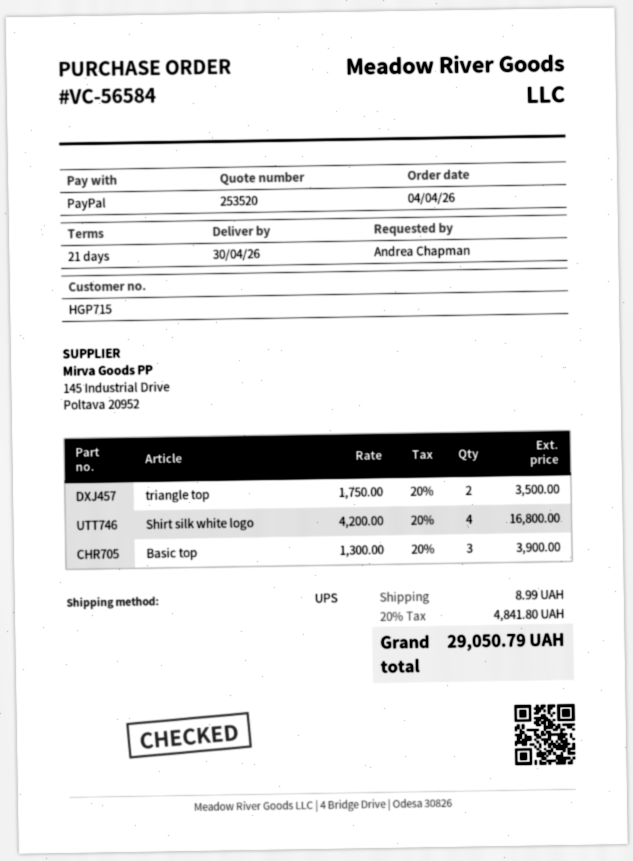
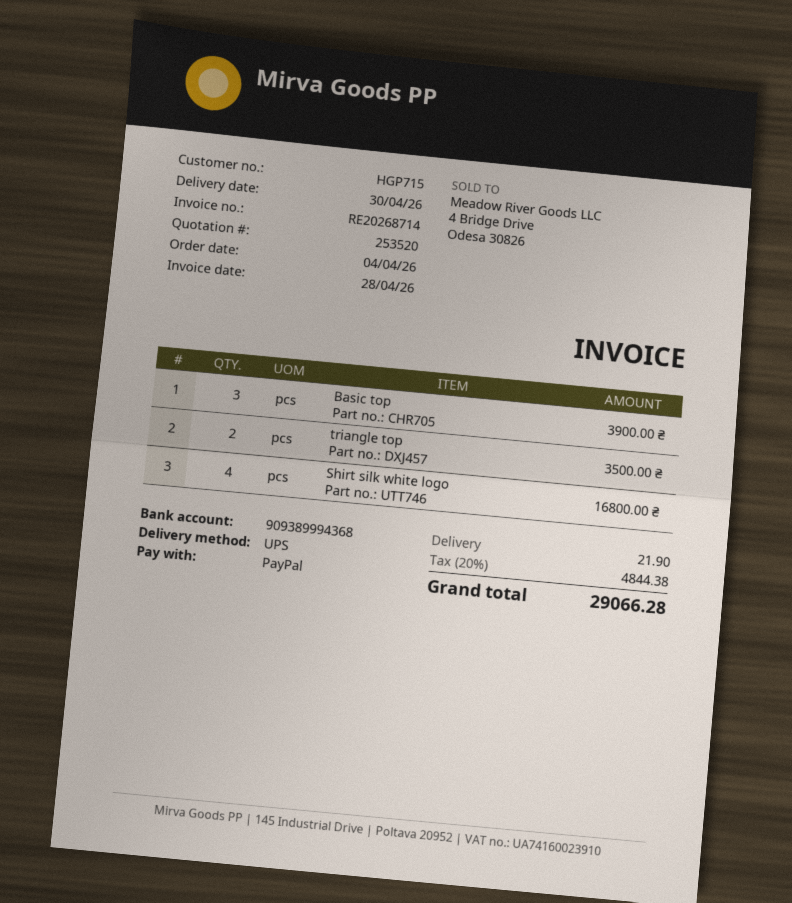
shipping: 8.99 -> 21.90
tax: 20% = 4841.80 -> 20% = 4844.38
total: 29050.79 -> 29066.28

